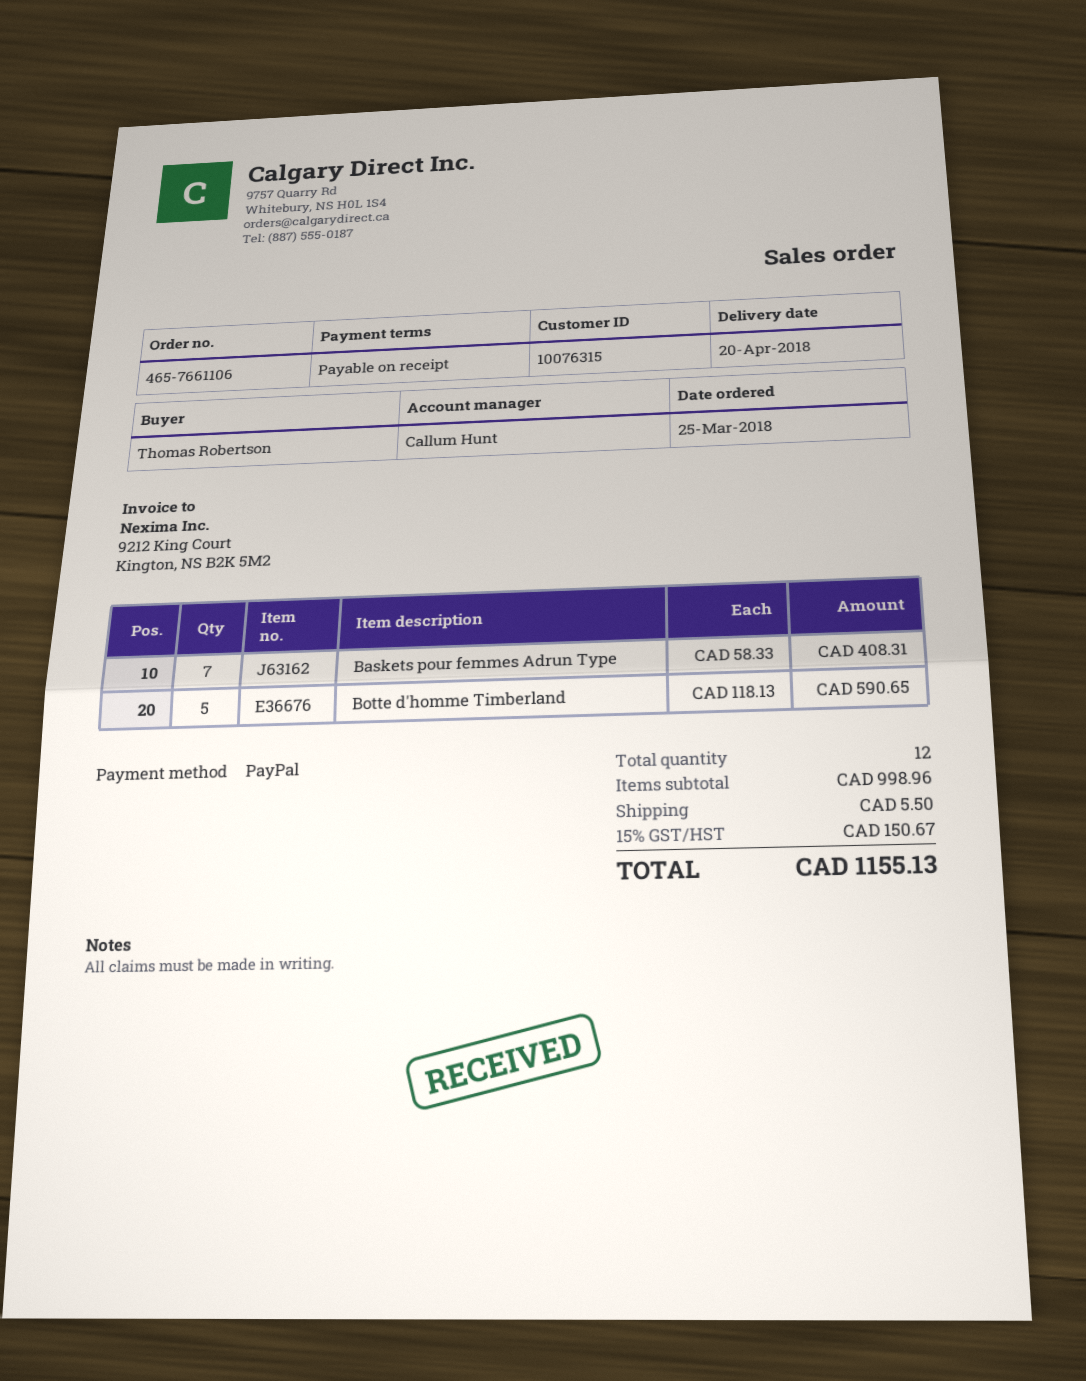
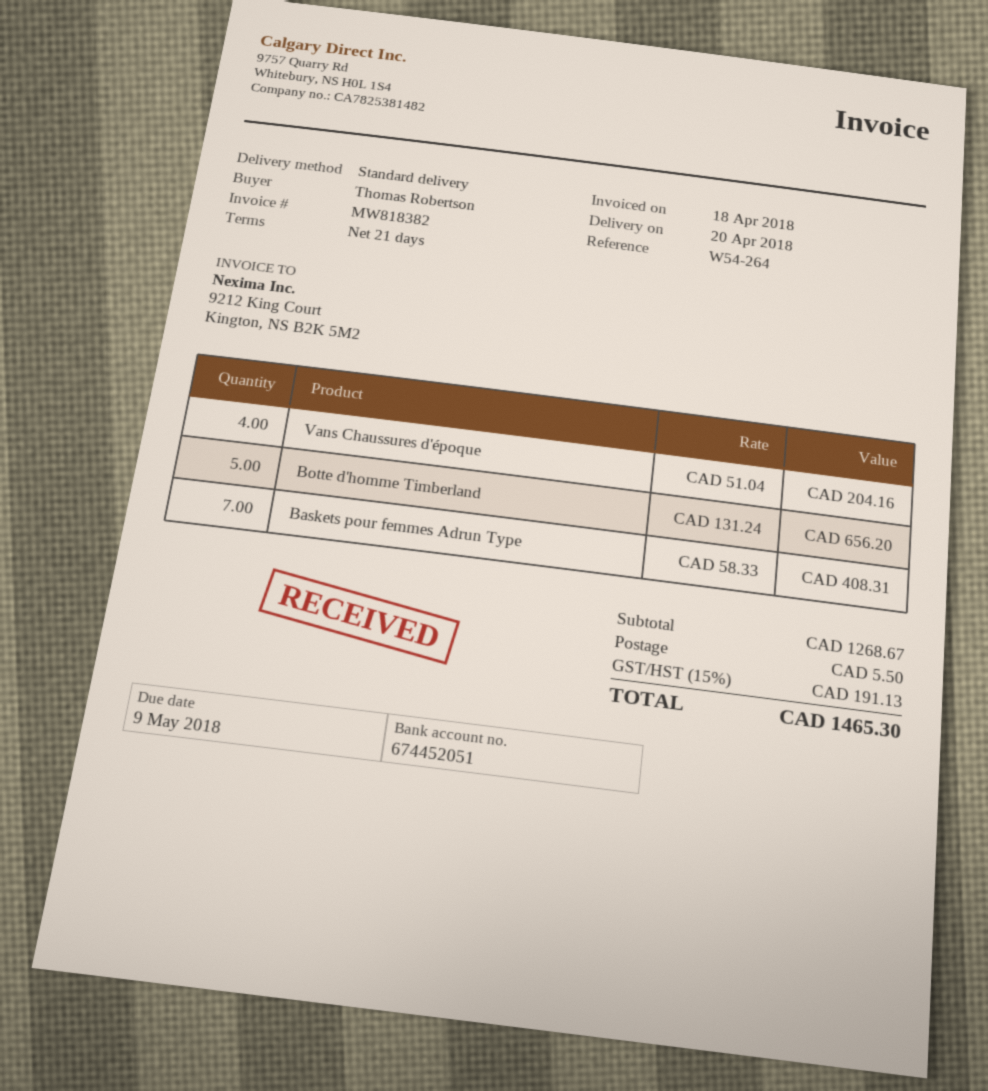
payment terms: on receipt -> 21 days
Botte d'homme Timberland: 5 x 118.13 = 590.65 -> 5 x 131.24 = 656.20
Vans Chaussures d'époque: none -> 4 x 51.04 = 204.16
subtotal: 998.96 -> 1268.67
tax: 15% = 150.67 -> 15% = 191.13
total: 1155.13 -> 1465.30

